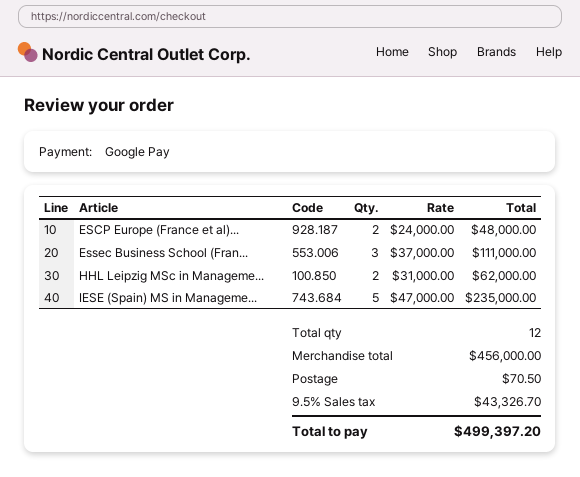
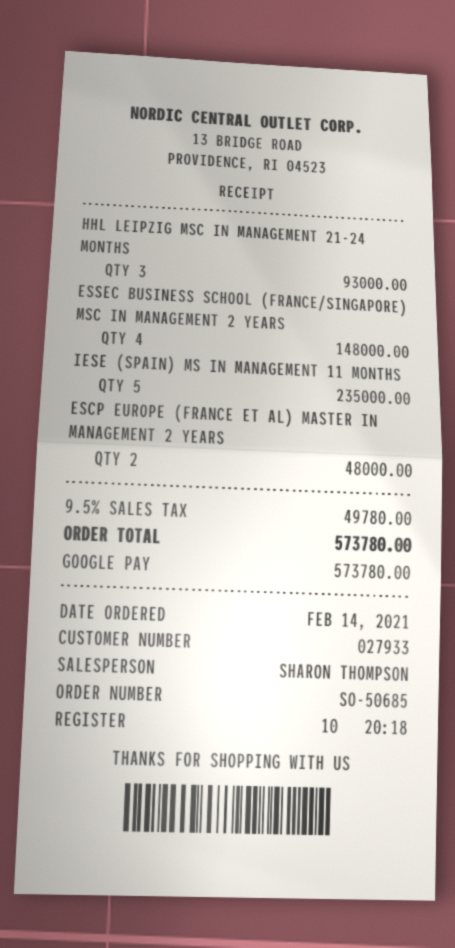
Essec Business School (Fran...: 3 for 111000.00 -> 4 for 148000.00
HHL Leipzig MSc in Manageme...: 2 for 62000.00 -> 3 for 93000.00
shipping: 70.50 -> none
tax: 9.5% = 43326.70 -> 9.5% = 49780.00
total: 499397.20 -> 573780.00

